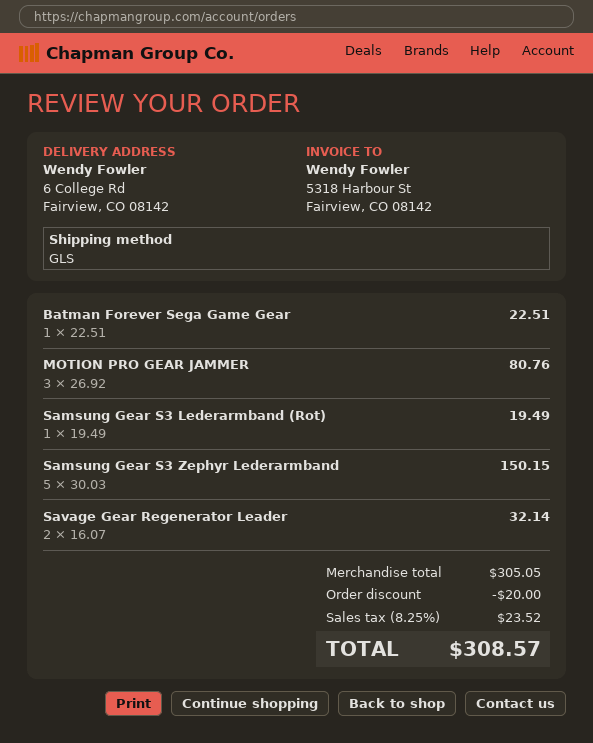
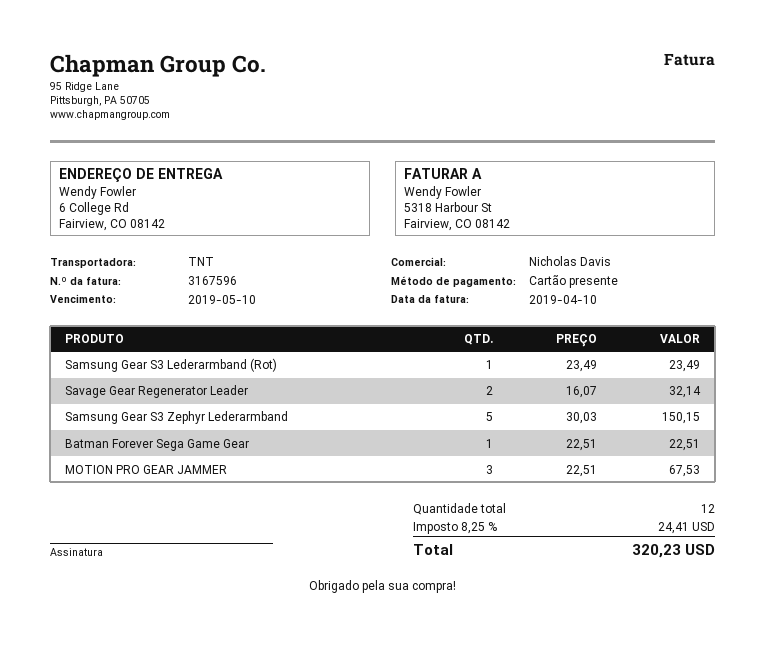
shipping method: GLS -> TNT
MOTION PRO GEAR JAMMER: 3 x 26.92 = 80.76 -> 3 x 22.51 = 67.53
Samsung Gear S3 Lederarmband (Rot): 1 x 19.49 = 19.49 -> 1 x 23.49 = 23.49
discount: 20.00 -> none
tax: 8.25% = 23.52 -> 8.25% = 24.41
total: 308.57 -> 320.23

